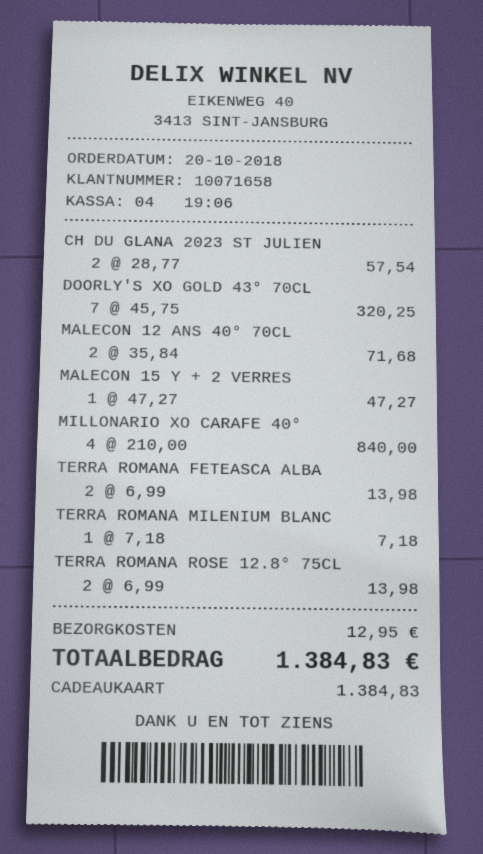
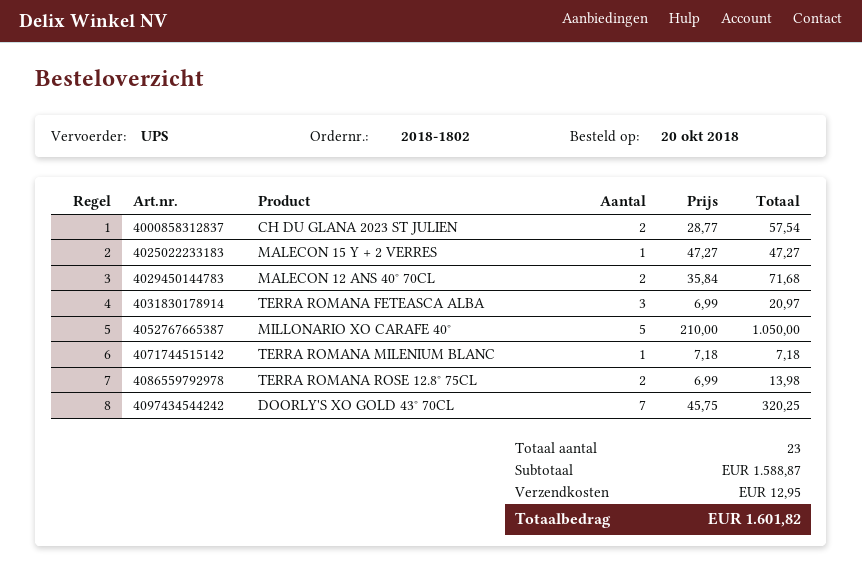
MILLONARIO XO CARAFE 40°: 4 x 210.00 = 840.00 -> 5 x 210.00 = 1050.00
TERRA ROMANA FETEASCA ALBA: 2 x 6.99 = 13.98 -> 3 x 6.99 = 20.97
total: 1384.83 -> 1601.82

